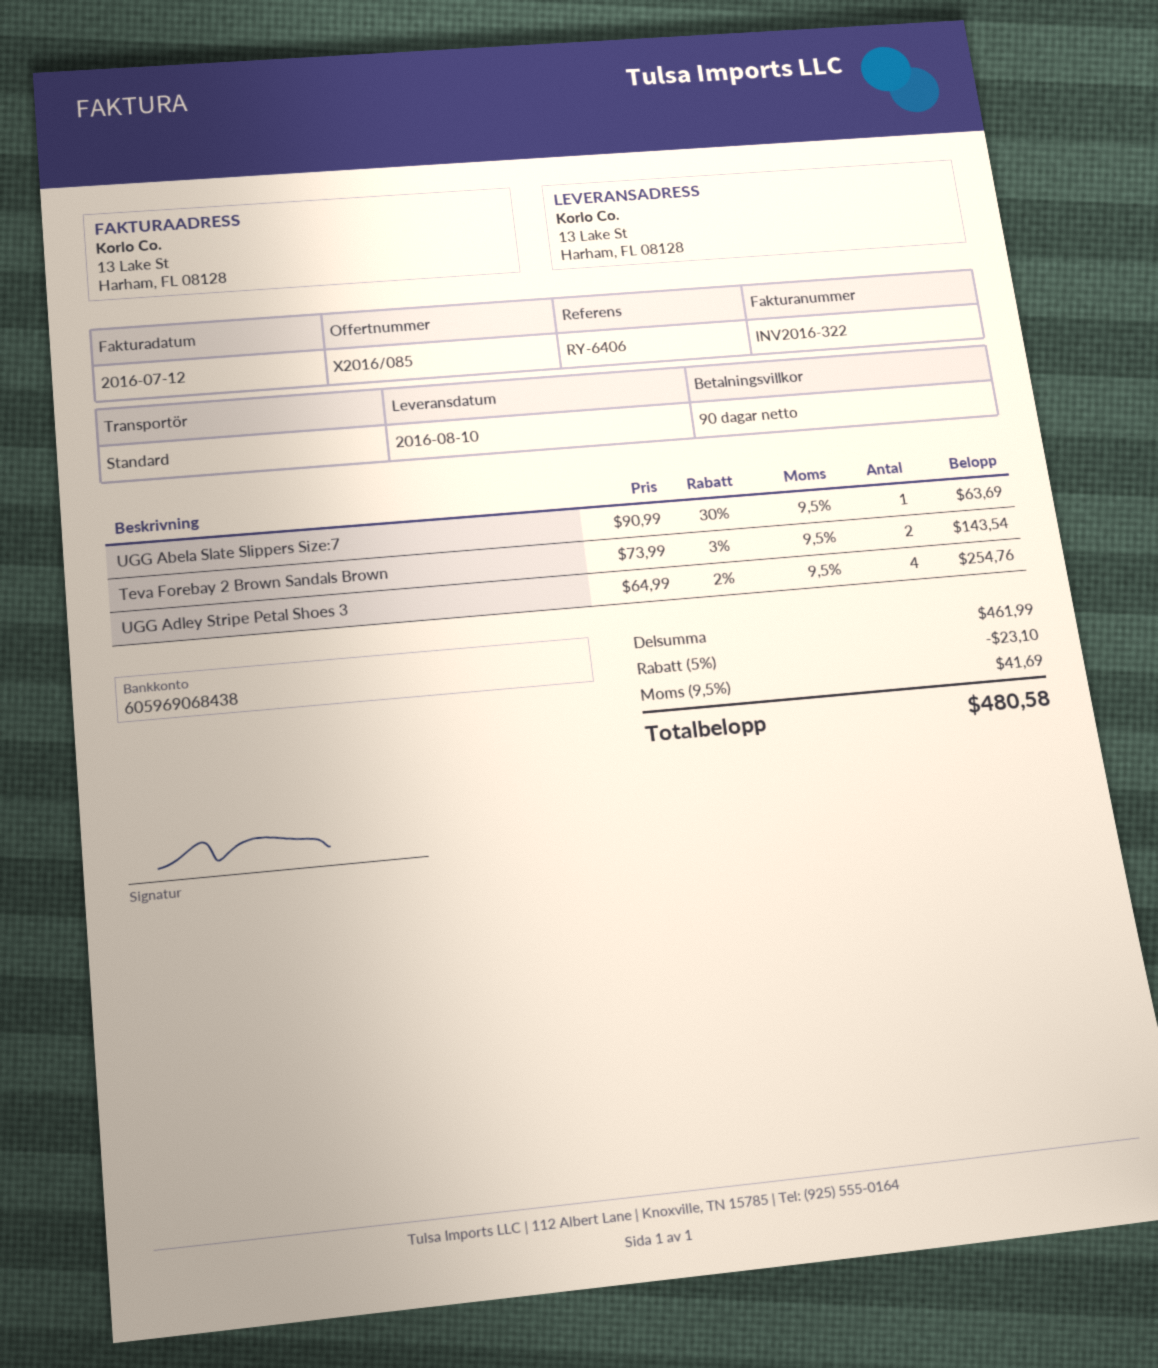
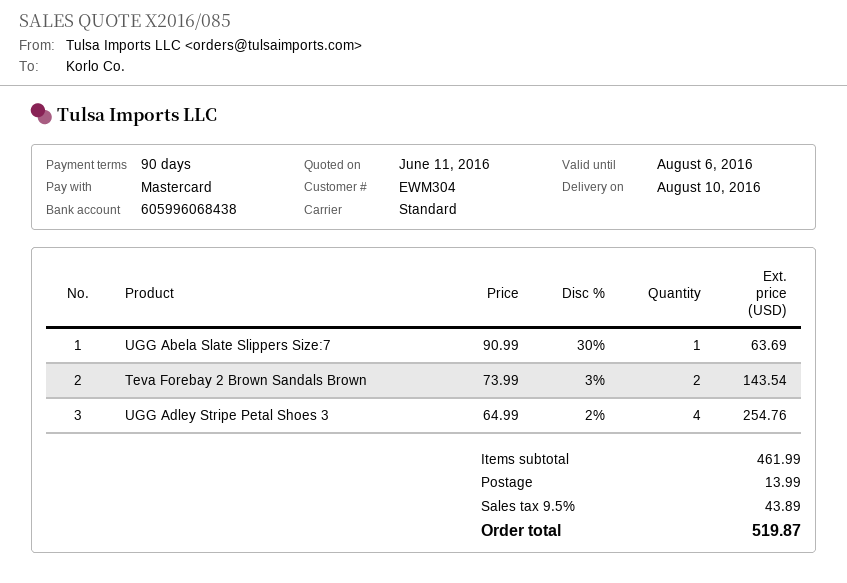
bank account: 605969068438 -> 605996068438
discount: 5% = 23.10 -> none
shipping: none -> 13.99
tax: 9.5% = 41.69 -> 9.5% = 43.89
total: 480.58 -> 519.87

